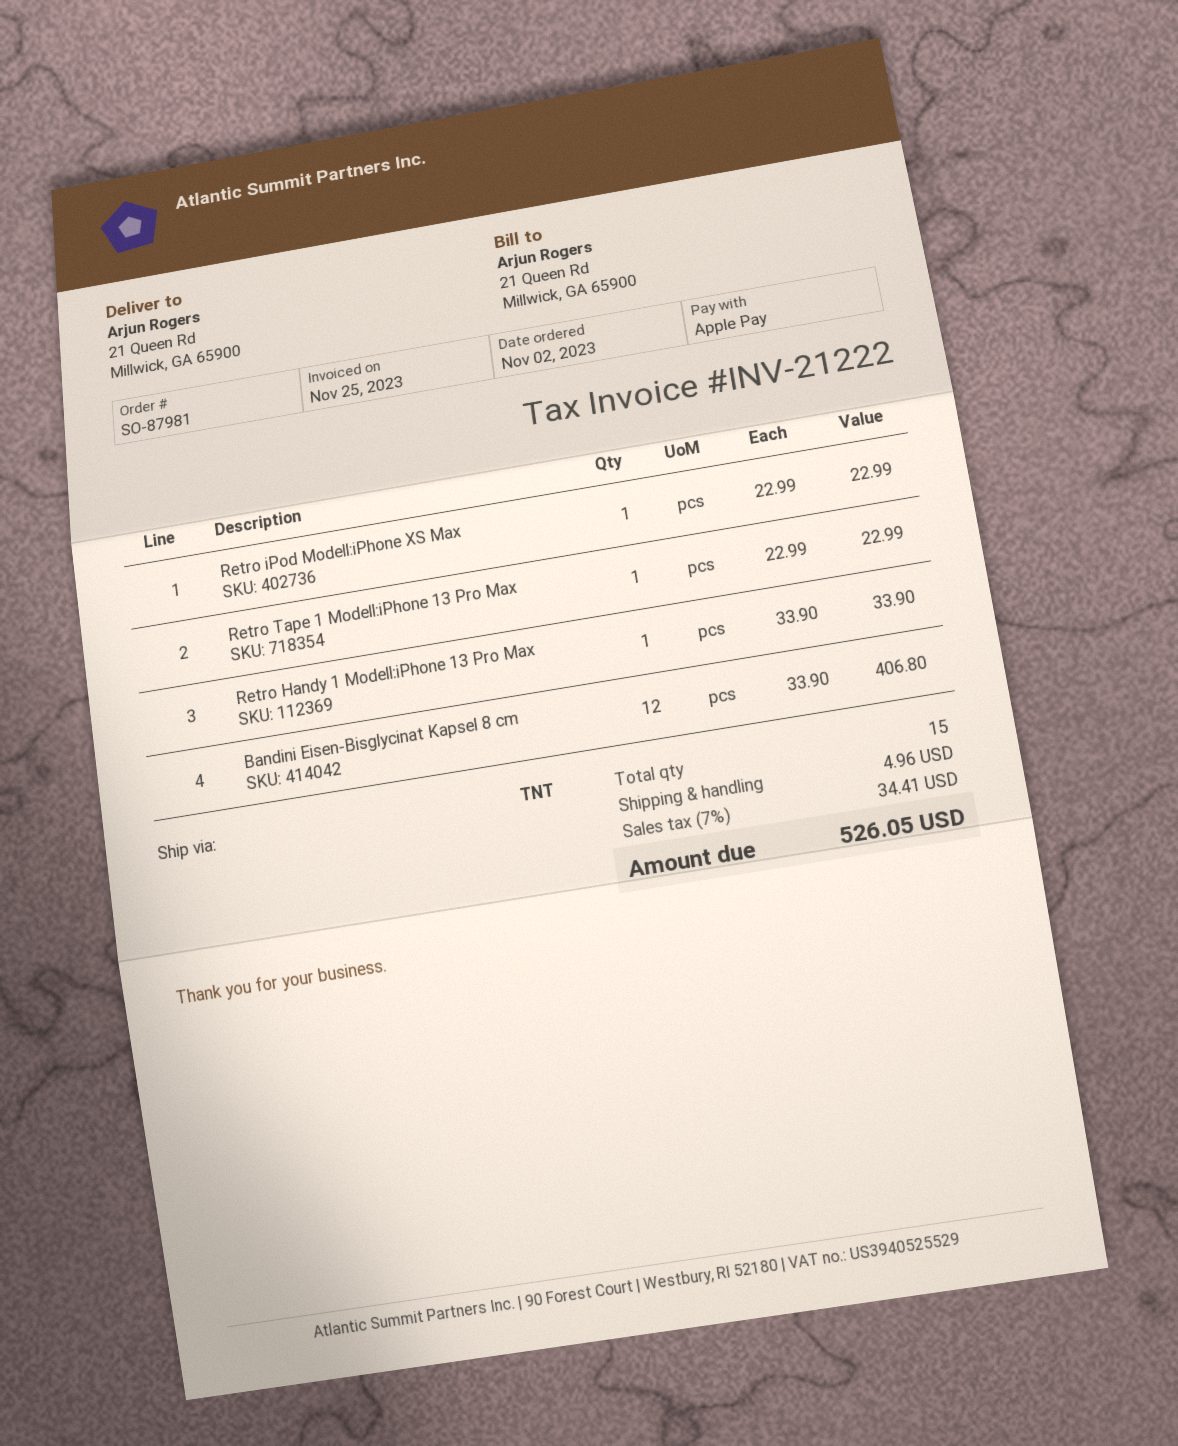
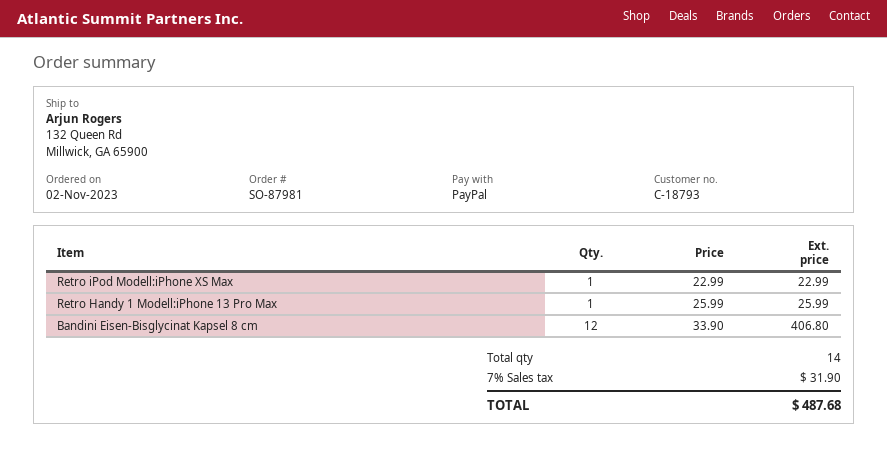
payment method: Apple Pay -> PayPal
ship to: 21 Queen Rd, Millwick, GA 65900 -> 132 Queen Rd, Millwick, GA 65900
Retro Tape 1 Modell:iPhone 13 Pro Max: 1 x 22.99 = 22.99 -> none
Retro Handy 1 Modell:iPhone 13 Pro Max: 1 x 33.90 = 33.90 -> 1 x 25.99 = 25.99
total quantity: 15 -> 14
shipping: 4.96 -> none
tax: 7% = 34.41 -> 7% = 31.90
total: 526.05 -> 487.68

